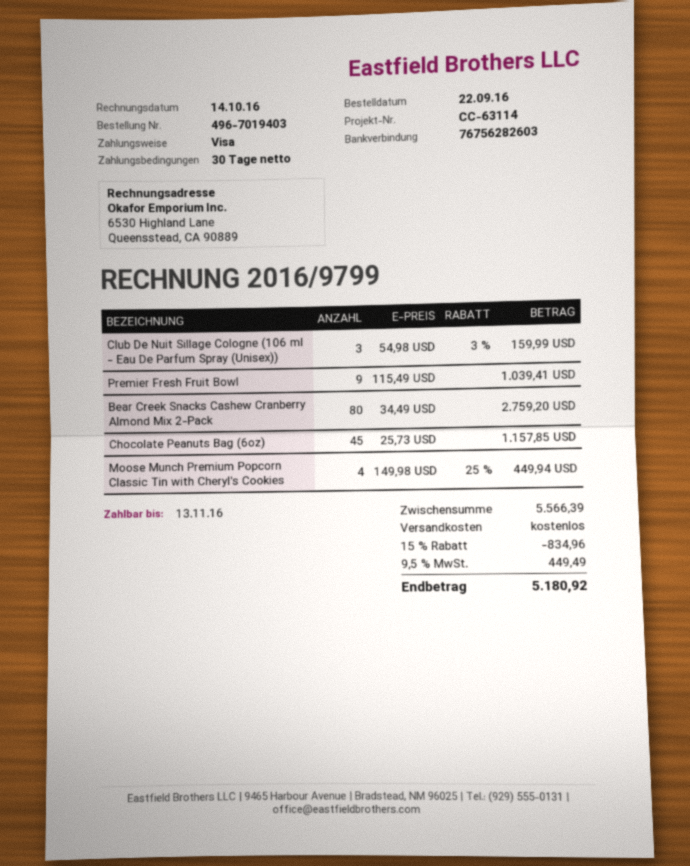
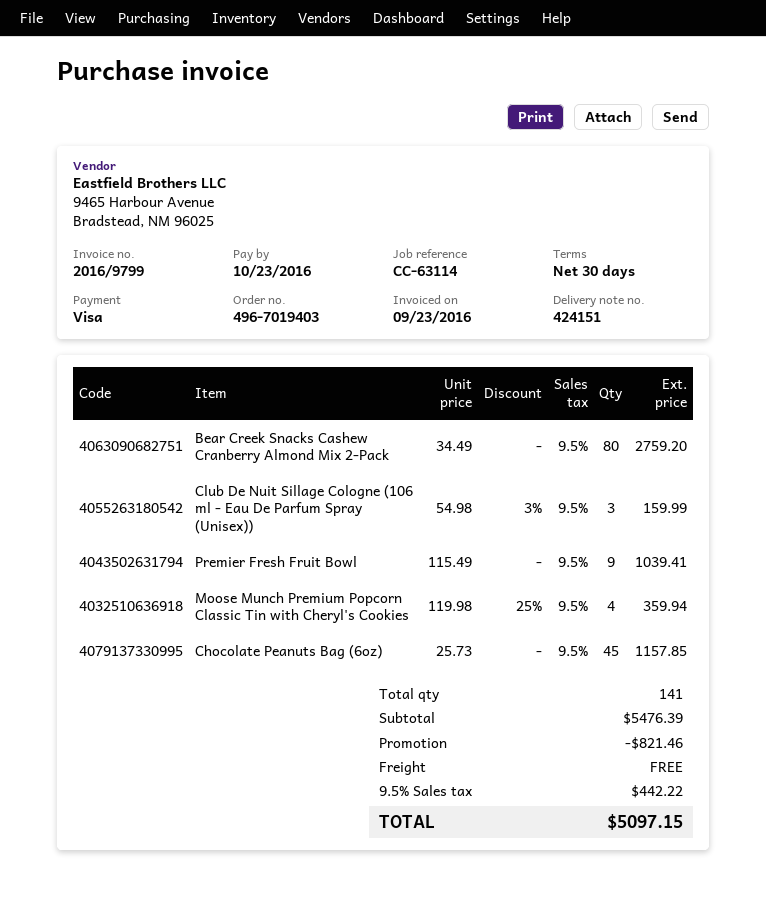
invoice date: 2016-10-14 -> 2016-09-23
due date: 2016-11-13 -> 2016-10-23
Moose Munch Premium Popcorn Classic Tin with Cheryl's Cookies: 4 x 149.98 - 25% = 449.94 -> 4 x 119.98 - 25% = 359.94
subtotal: 5566.39 -> 5476.39
discount: 834.96 -> 821.46
tax: 9.5% = 449.49 -> 9.5% = 442.22
total: 5180.92 -> 5097.15

